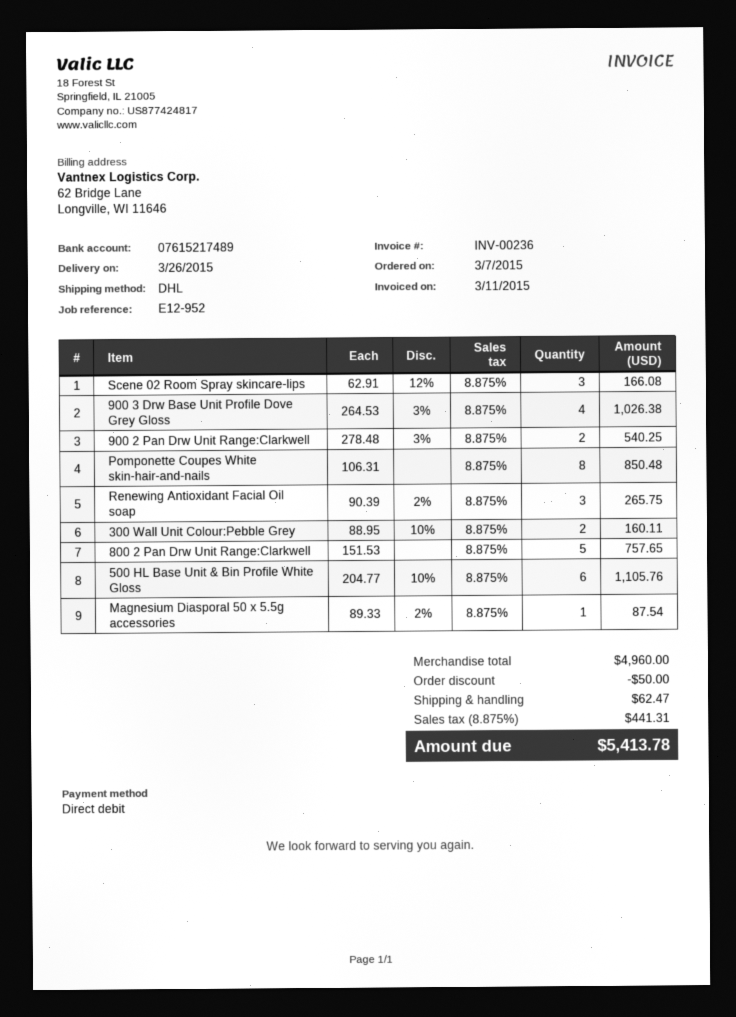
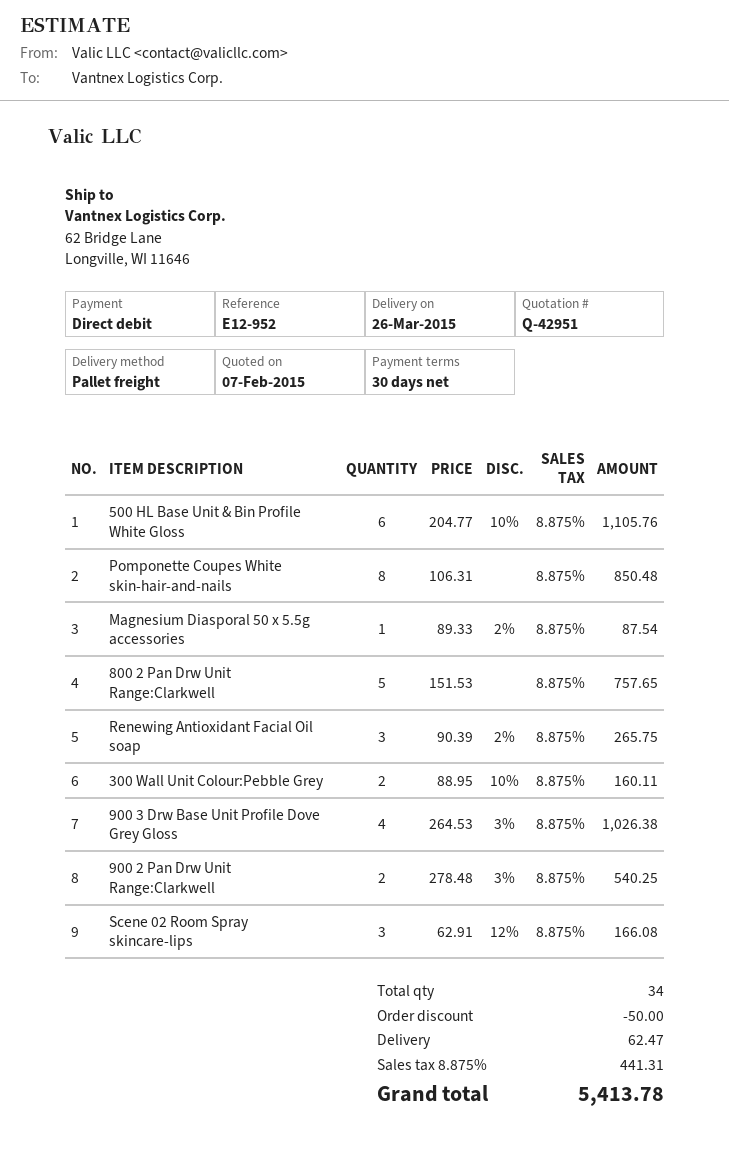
shipping method: DHL -> pallet freight

